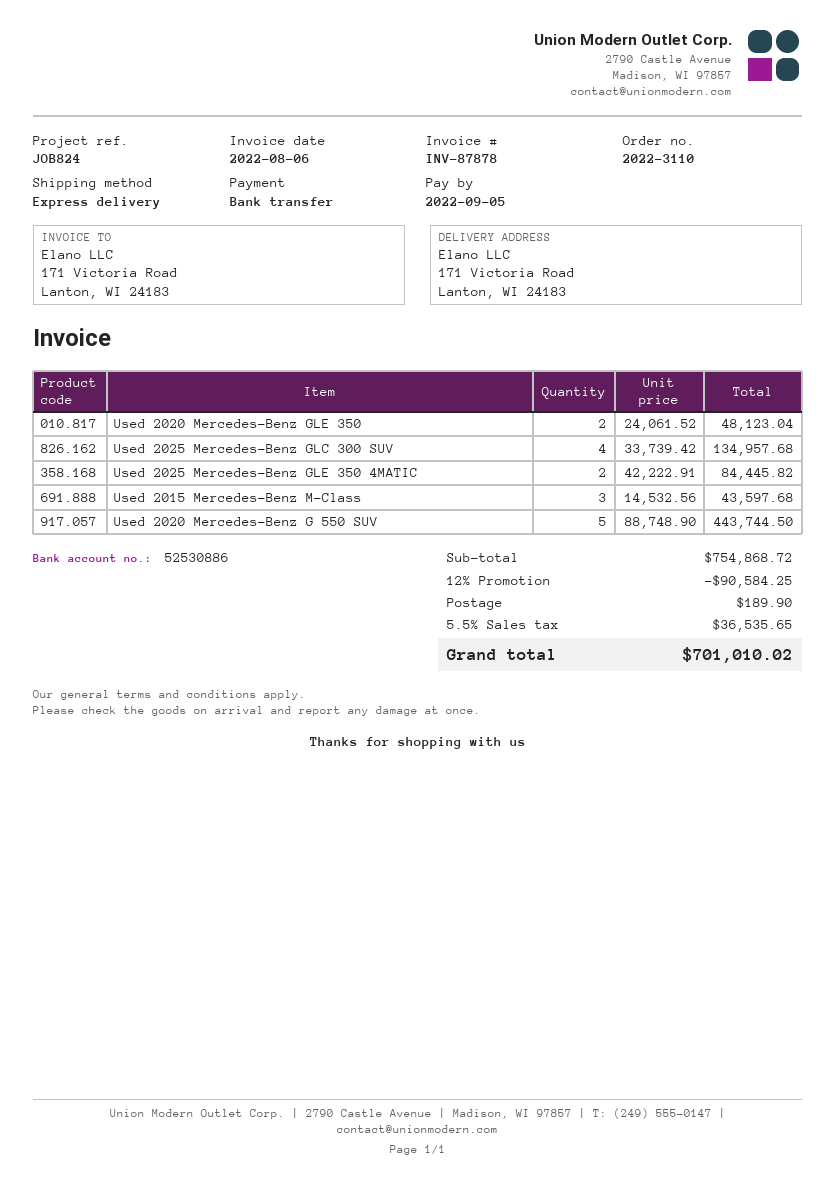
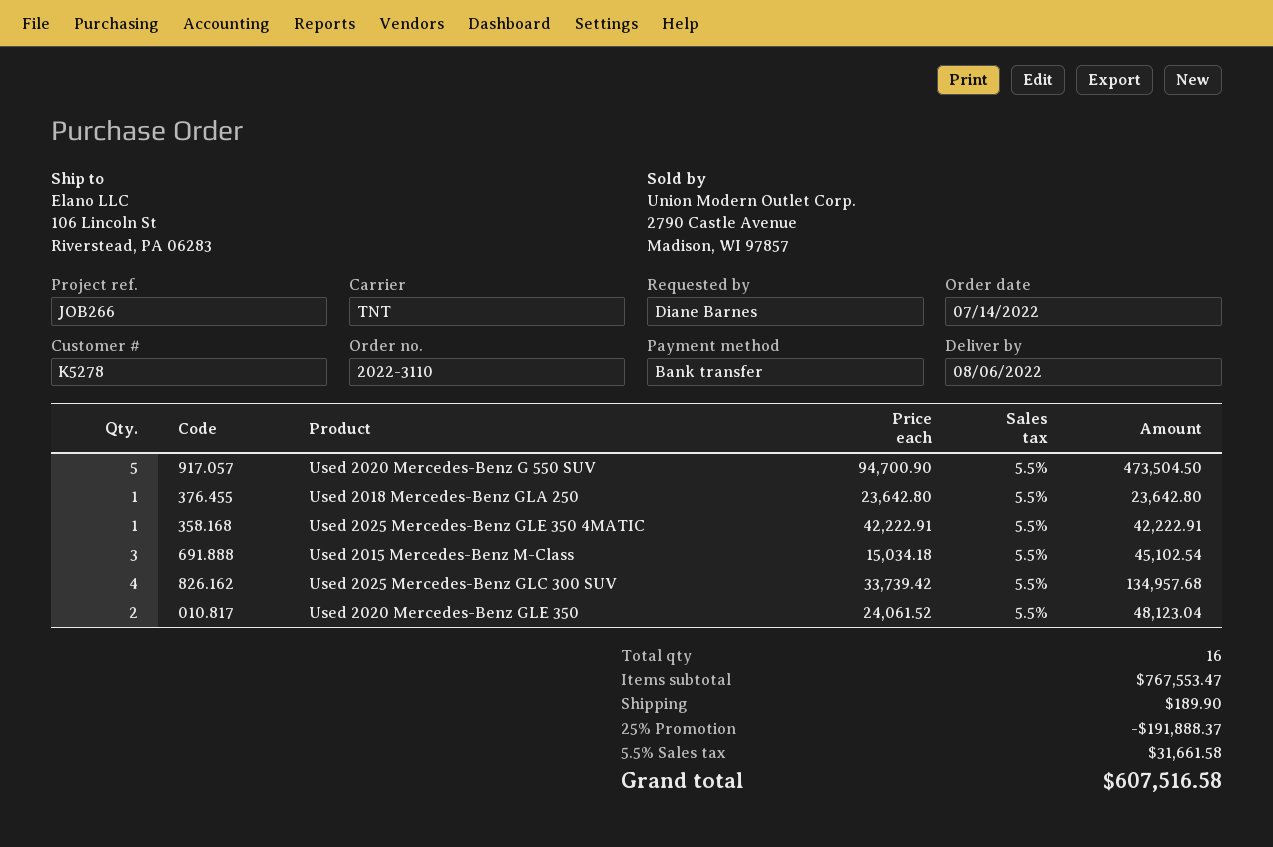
reference: JOB824 -> JOB266
shipping method: express -> TNT
ship to: 171 Victoria Road, Lanton, WI 24183 -> 106 Lincoln St, Riverstead, PA 06283
Used 2025 Mercedes-Benz GLE 350 4MATIC: 2 x 42222.91 = 84445.82 -> 1 x 42222.91 = 42222.91
Used 2015 Mercedes-Benz M-Class: 3 x 14532.56 = 43597.68 -> 3 x 15034.18 = 45102.54
Used 2020 Mercedes-Benz G 550 SUV: 5 x 88748.90 = 443744.50 -> 5 x 94700.90 = 473504.50
Used 2018 Mercedes-Benz GLA 250: none -> 1 x 23642.80 = 23642.80
subtotal: 754868.72 -> 767553.47
discount: 12% = 90584.25 -> 25% = 191888.37
tax: 5.5% = 36535.65 -> 5.5% = 31661.58
total: 701010.02 -> 607516.58

